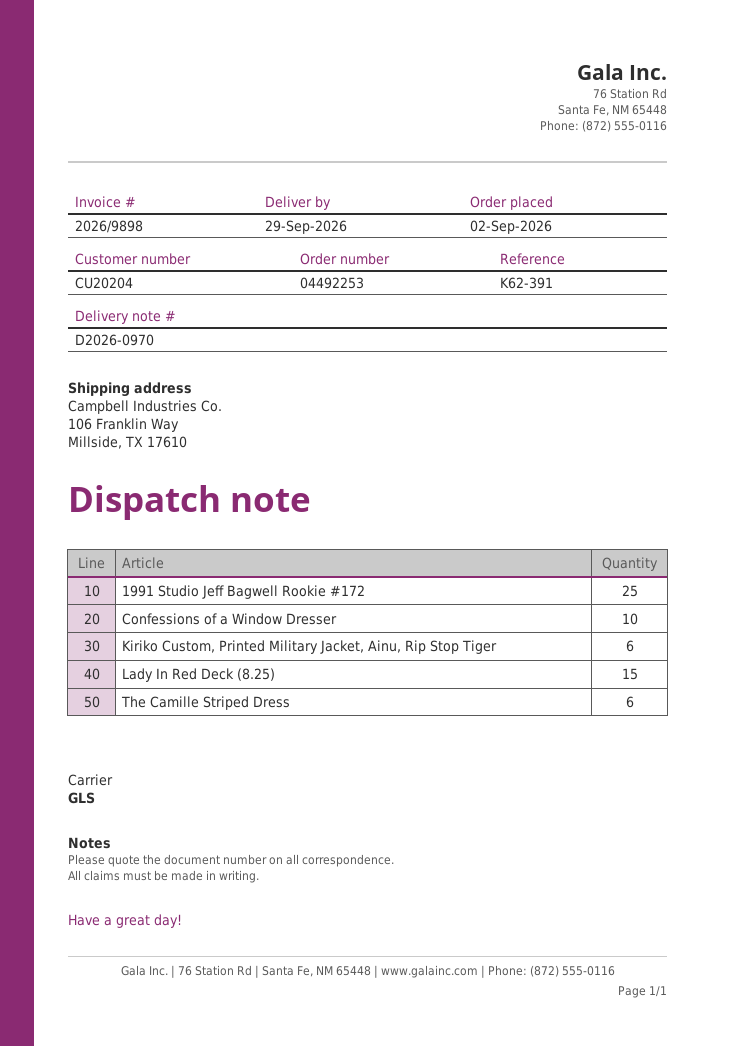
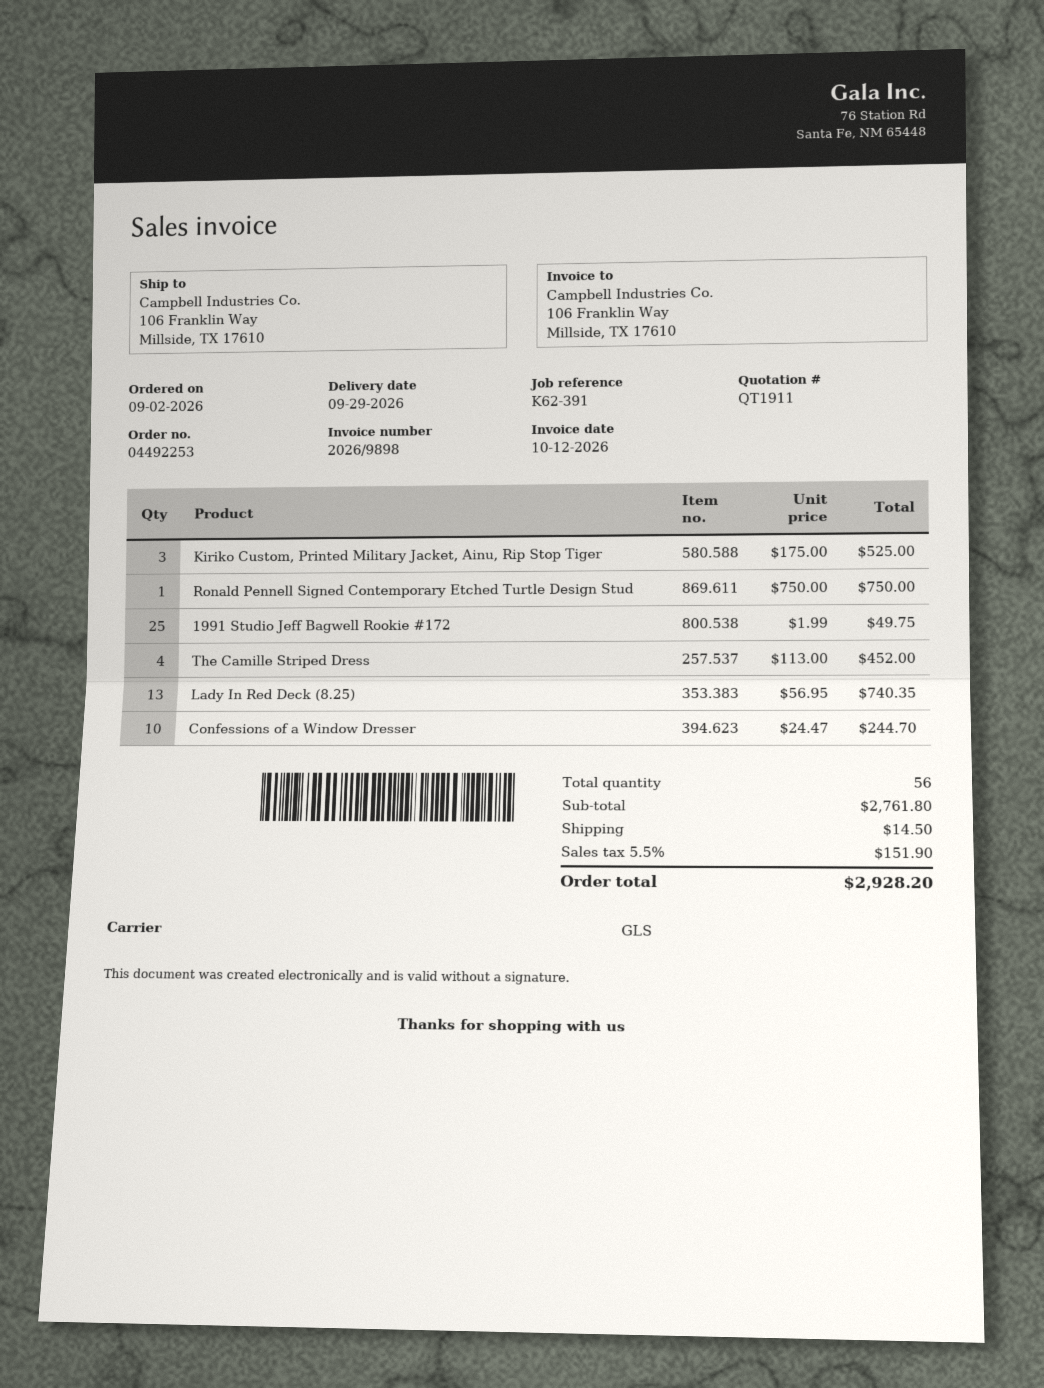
Kiriko Custom, Printed Military Jacket, Ainu, Rip Stop Tiger: 6 -> 3
Lady In Red Deck (8.25): 15 -> 13
The Camille Striped Dress: 6 -> 4
Ronald Pennell Signed Contemporary Etched Turtle Design Stud: none -> 1

